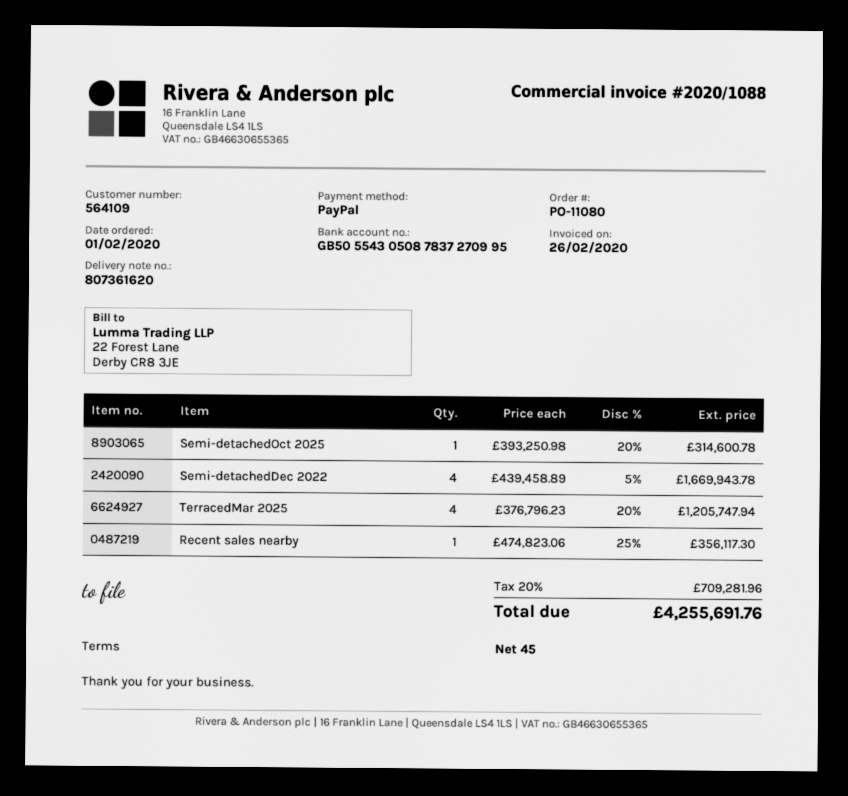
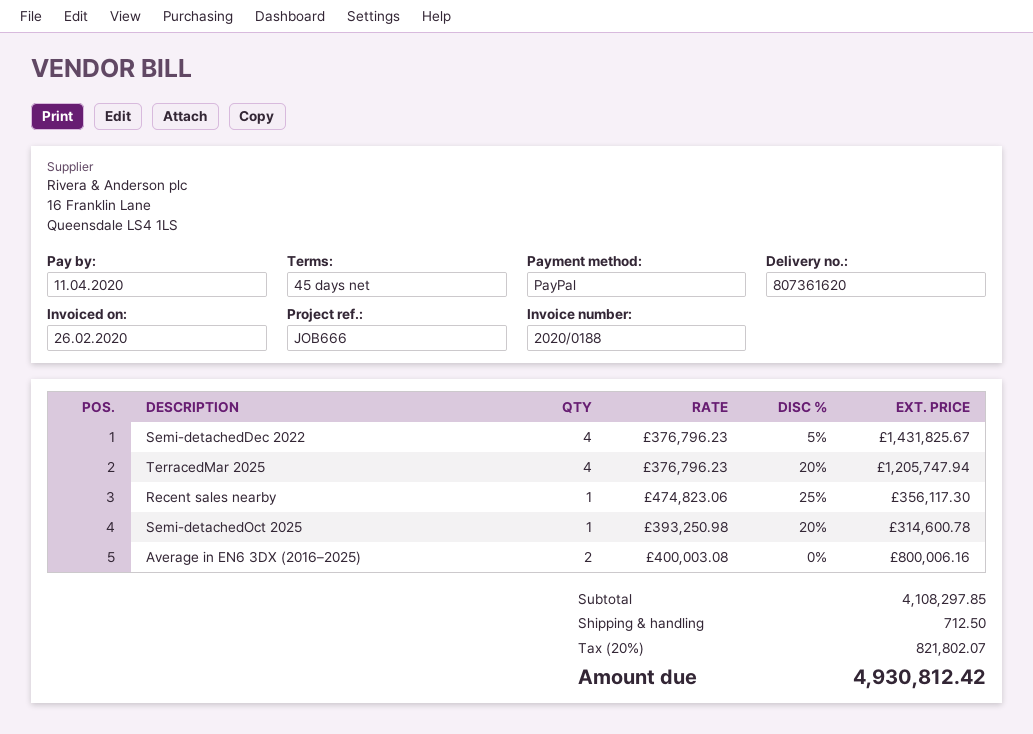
invoice number: 2020/1088 -> 2020/0188
Semi-detachedDec 2022: 4 x 439458.89 - 5% = 1669943.78 -> 4 x 376796.23 - 5% = 1431825.67
Average in EN6 3DX (2016–2025): none -> 2 x 400003.08 = 800006.16
shipping: none -> 712.50
tax: 20% = 709281.96 -> 20% = 821802.07
total: 4255691.76 -> 4930812.42

